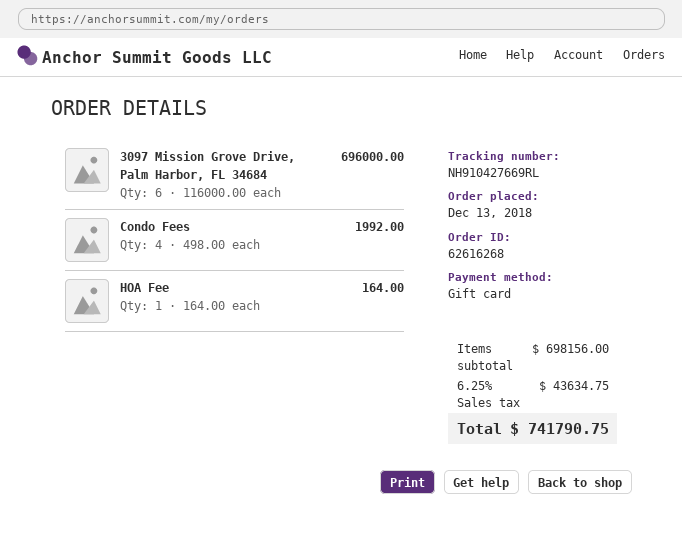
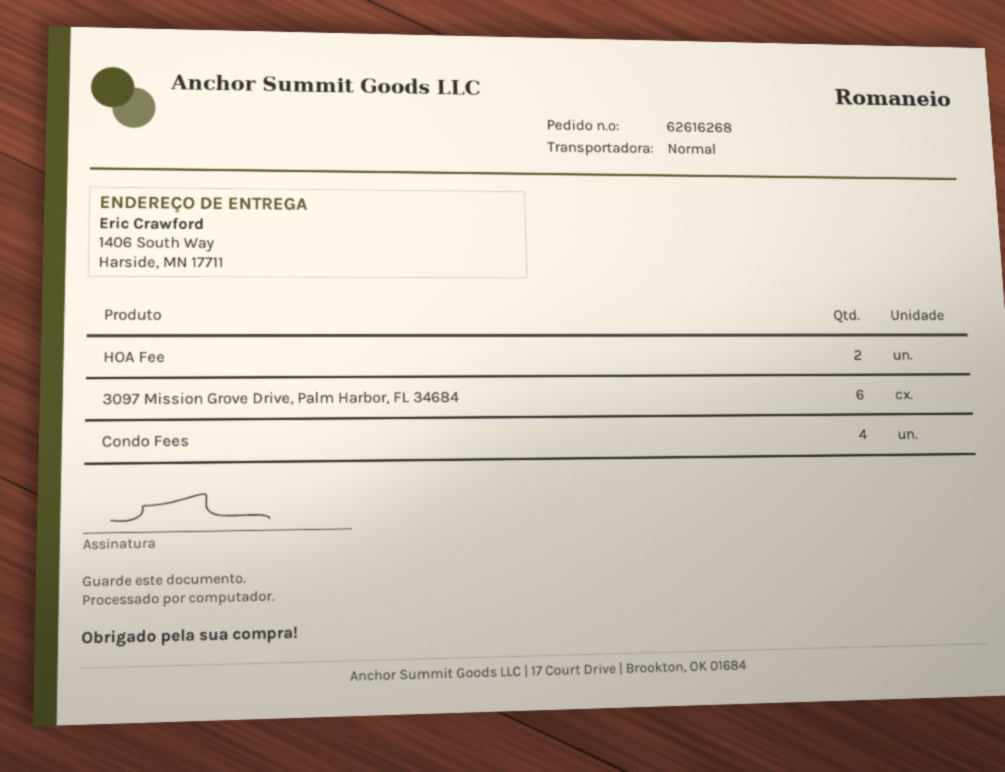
HOA Fee: 1 -> 2

